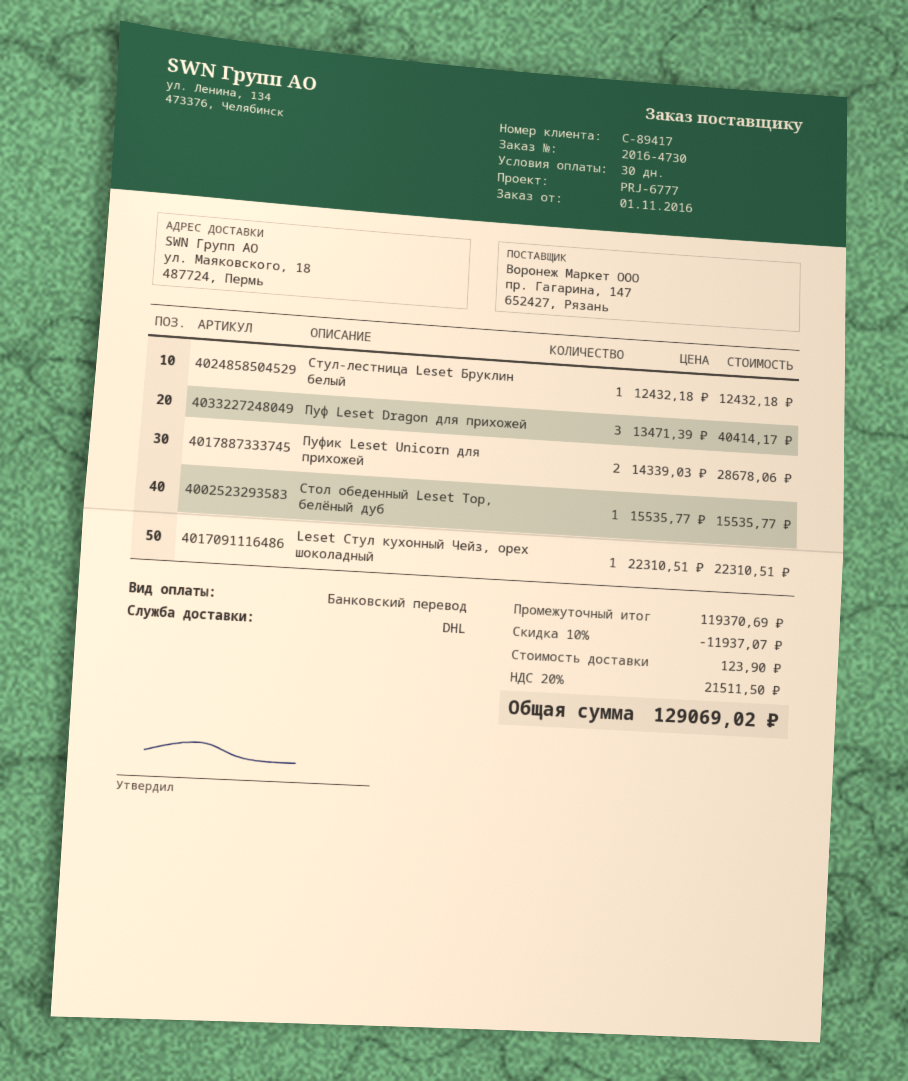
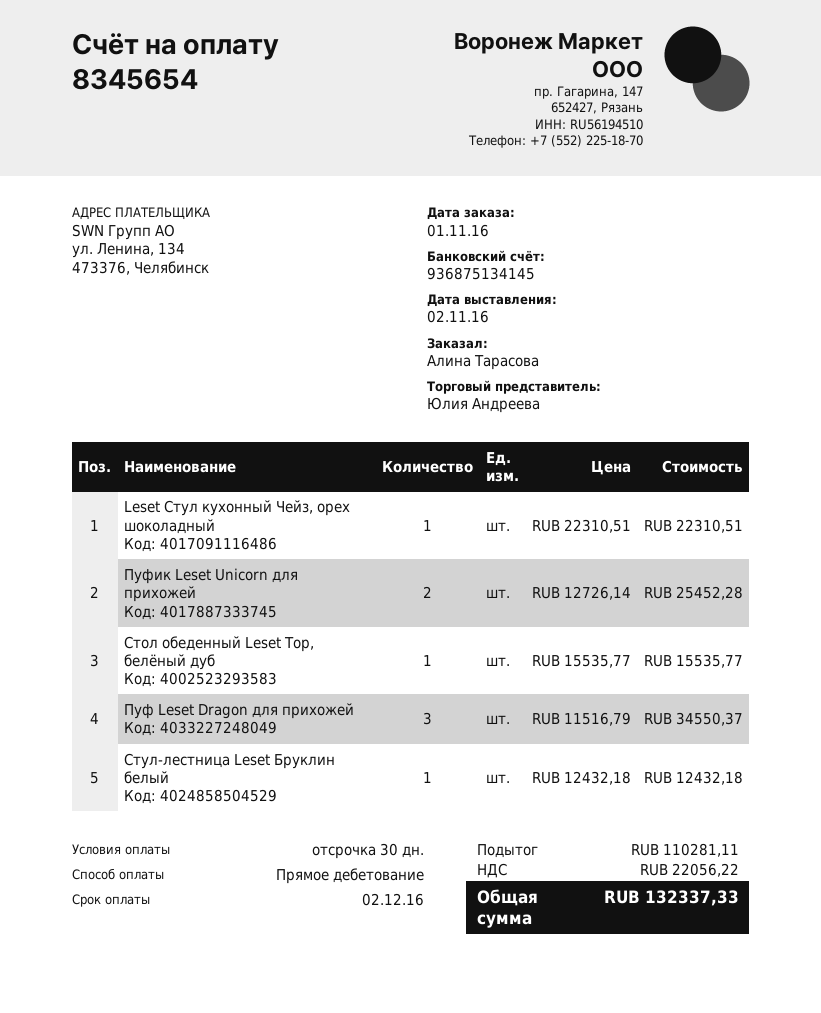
payment method: bank transfer -> direct debit
Пуф Leset Dragon для прихожей: 3 x 13471.39 = 40414.17 -> 3 x 11516.79 = 34550.37
Пуфик Leset Unicorn для прихожей: 2 x 14339.03 = 28678.06 -> 2 x 12726.14 = 25452.28
subtotal: 119370.69 -> 110281.11
discount: 10% = 11937.07 -> none
shipping: 123.90 -> none
tax: 21511.50 -> 22056.22
total: 129069.02 -> 132337.33

